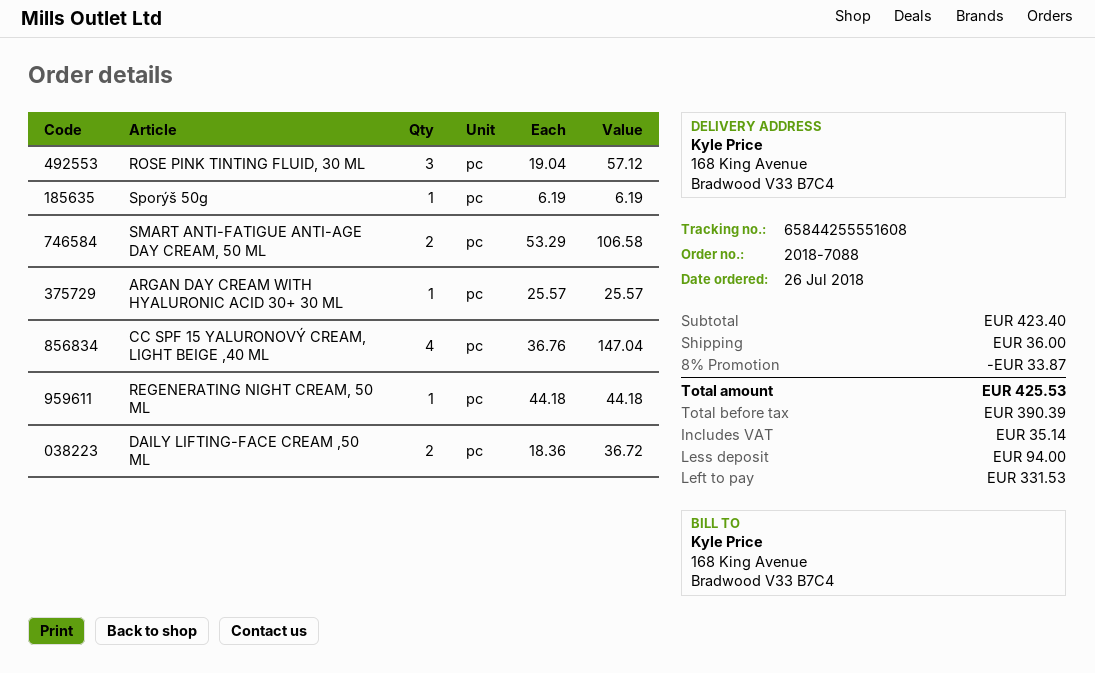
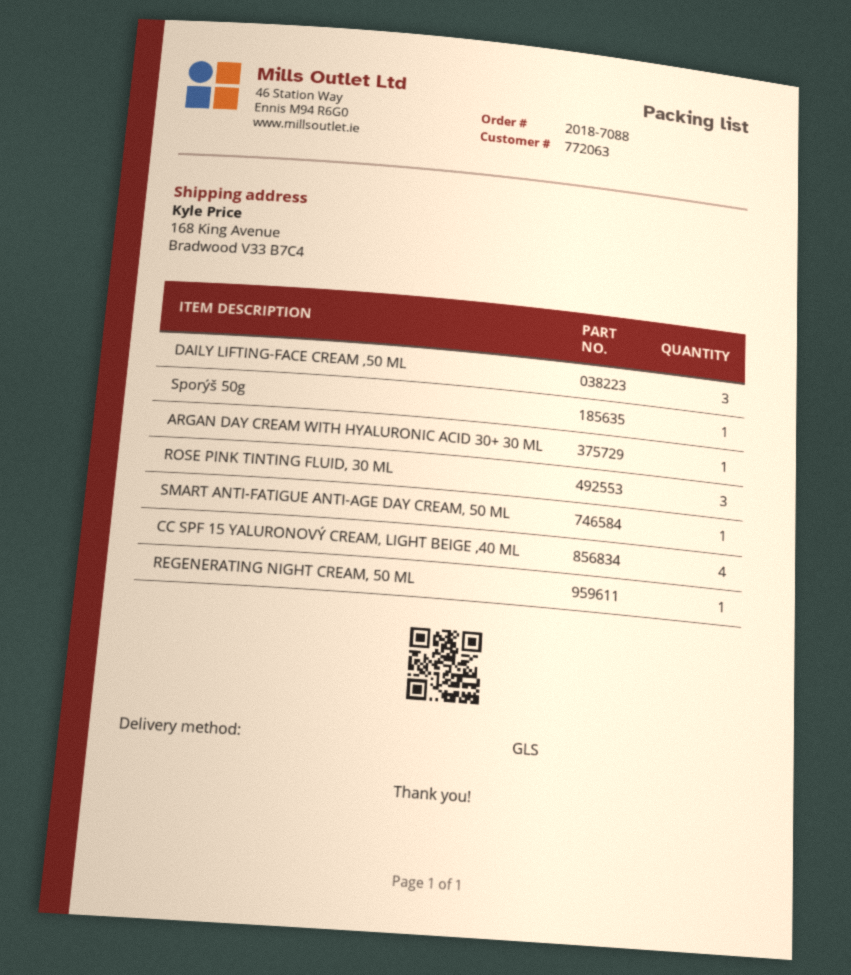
SMART ANTI-FATIGUE ANTI-AGE DAY CREAM, 50 ML: 2 -> 1
DAILY LIFTING-FACE CREAM ,50 ML: 2 -> 3

